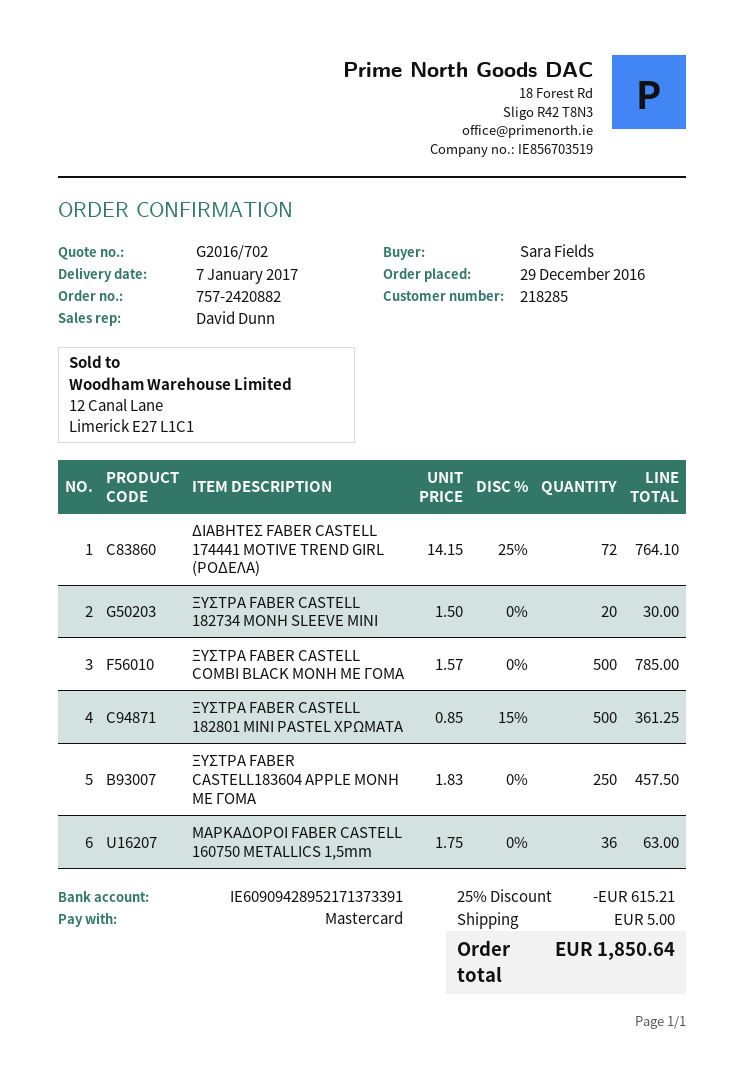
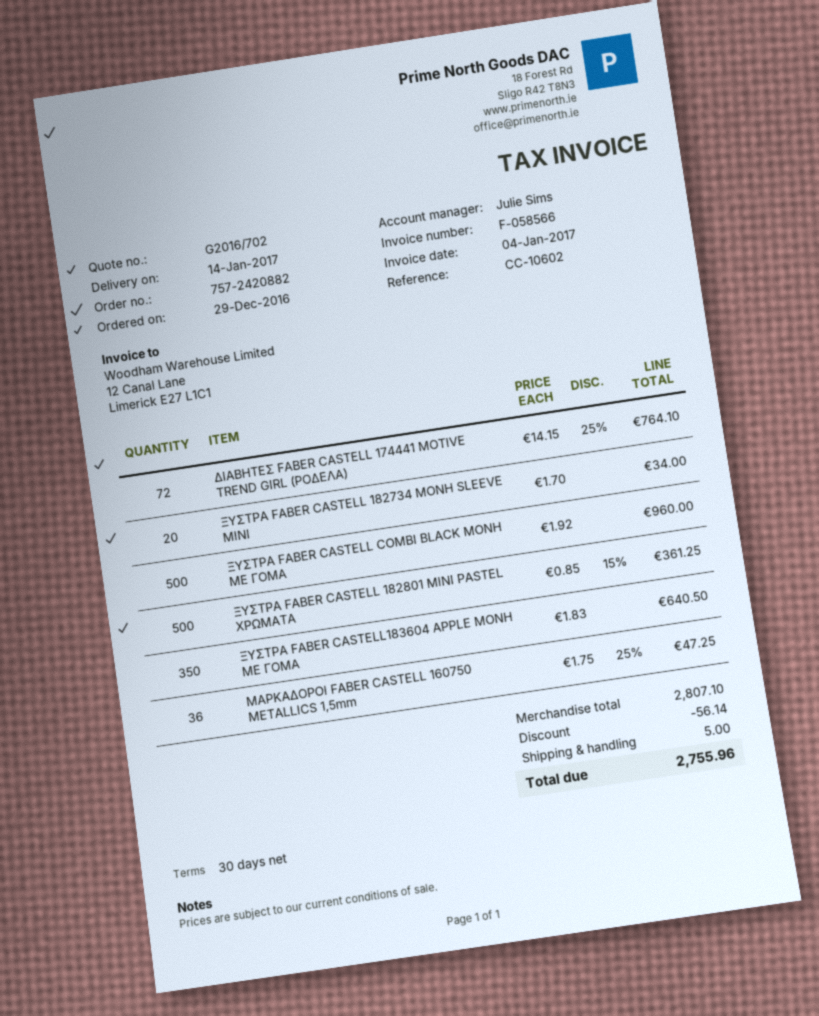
delivery date: 2017-01-07 -> 2017-01-14
sales rep: David Dunn -> Julie Sims
ΞΥΣΤΡΑ FABER CASTELL 182734 ΜΟΝH SLEEVE MINI: 20 x 1.50 = 30.00 -> 20 x 1.70 = 34.00
ΞΥΣΤΡA FABER CASTELL COMBI BLACK ΜΟNH ΜΕ ΓΟΜΑ: 500 x 1.57 = 785.00 -> 500 x 1.92 = 960.00
ΞΥΣΤΡΑ FABER CASTELL183604 APPLE ΜΟΝΗ ΜΕ ΓΟΜΑ: 250 x 1.83 = 457.50 -> 350 x 1.83 = 640.50
ΜΑΡΚΑΔΟΡΟΙ FABER CASTELL 160750 METALLICS 1,5mm: 36 x 1.75 = 63.00 -> 36 x 1.75 - 25% = 47.25
discount: 615.21 -> 56.14
total: 1850.64 -> 2755.96

